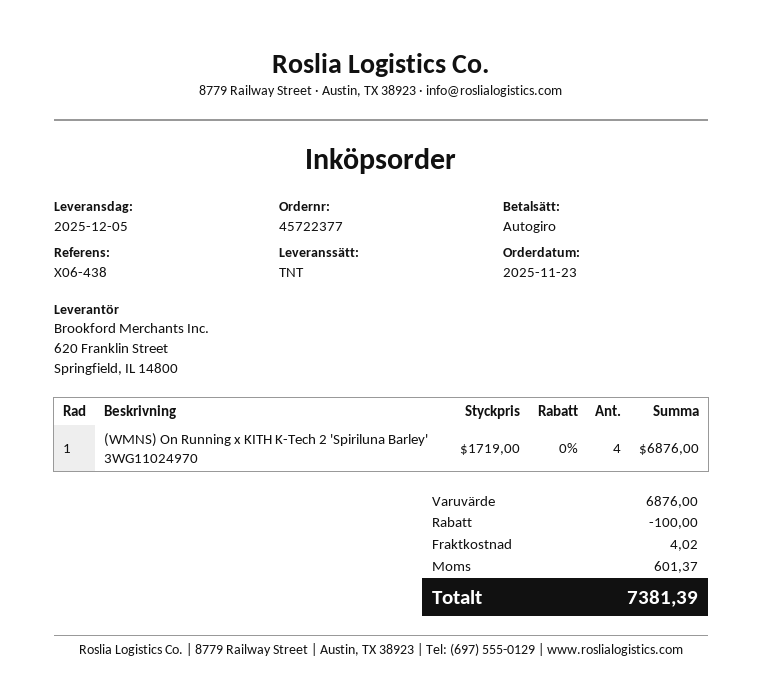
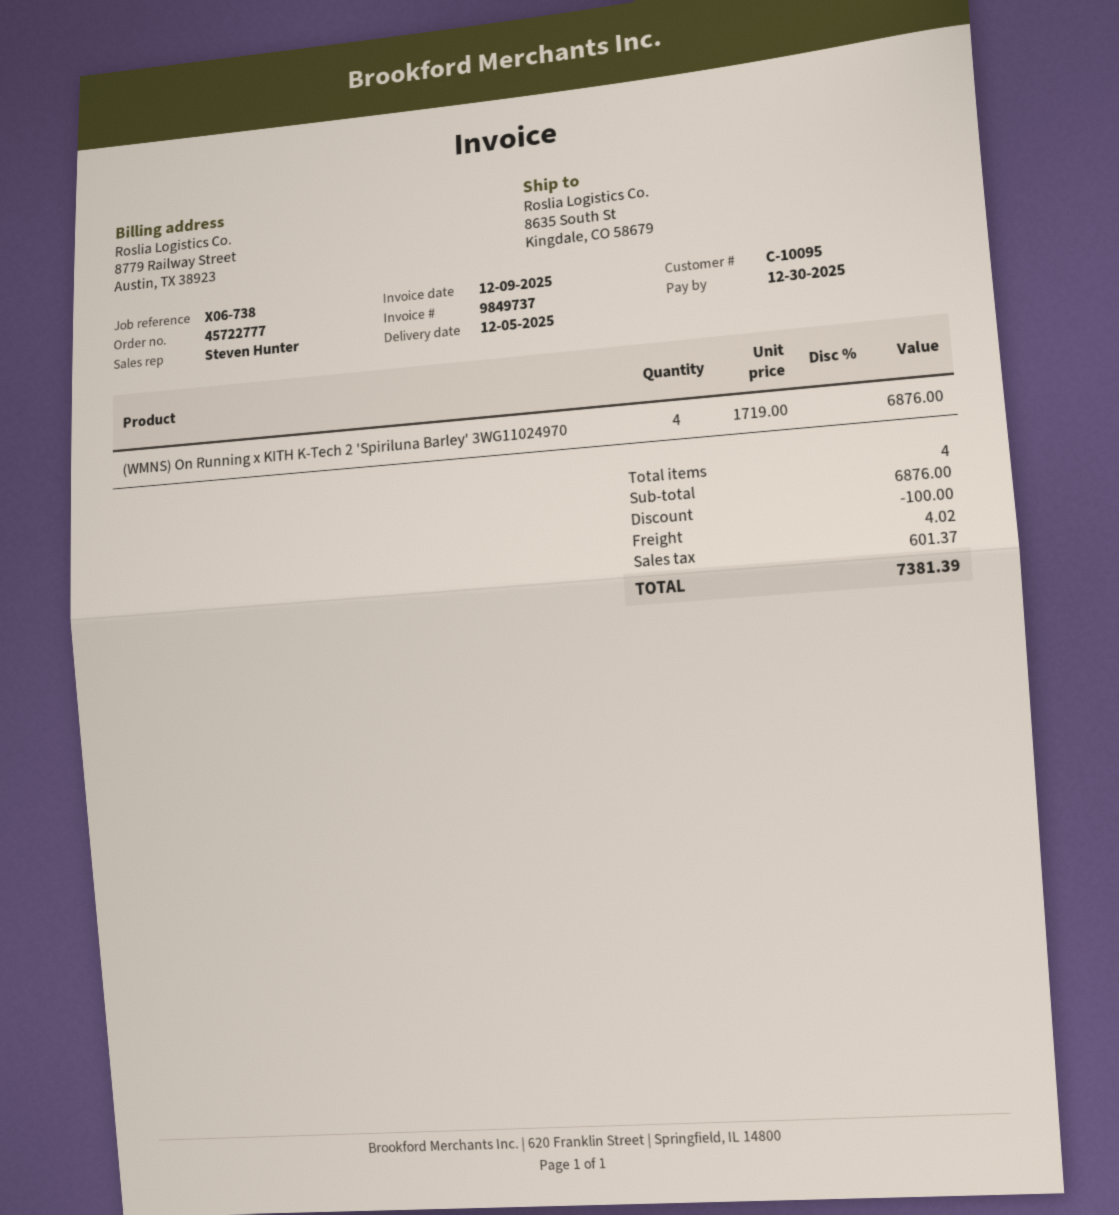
order number: 45722377 -> 45722777
reference: X06-438 -> X06-738

